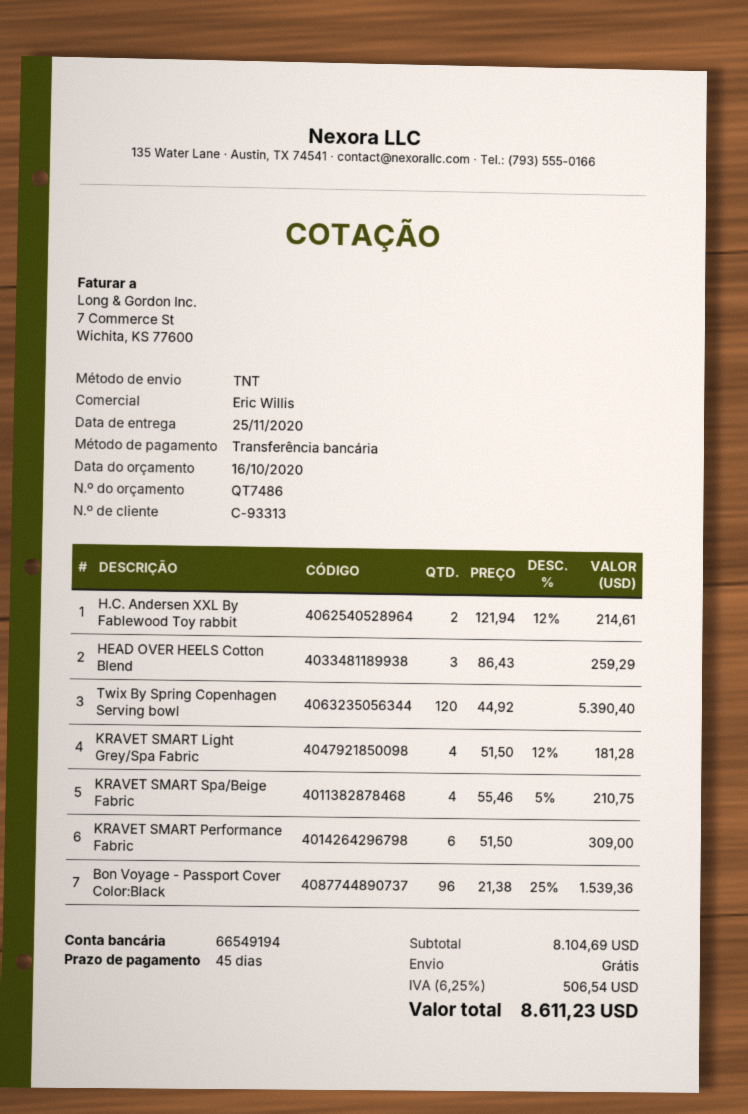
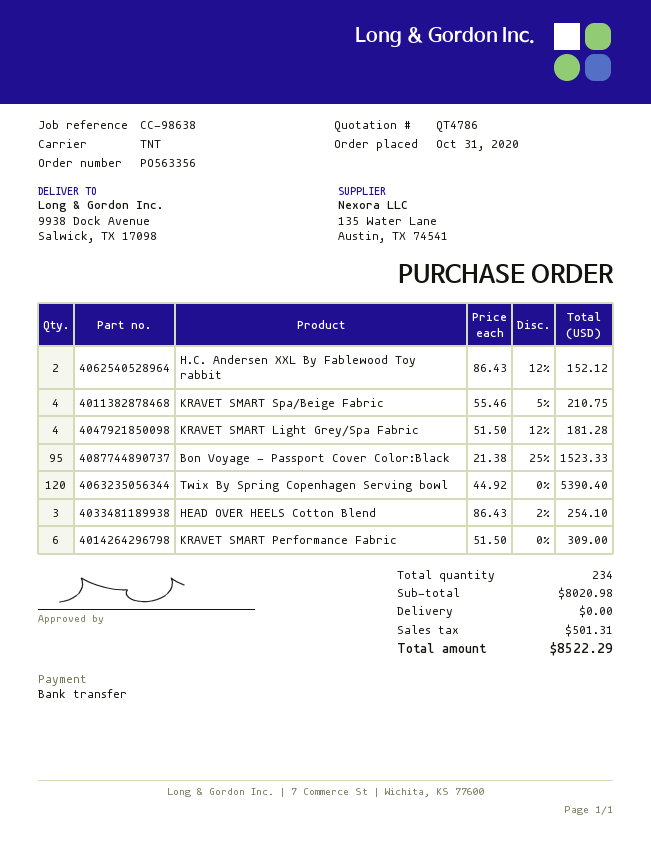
quote number: QT7486 -> QT4786
H.C. Andersen XXL By Fablewood Toy rabbit: 2 x 121.94 - 12% = 214.61 -> 2 x 86.43 - 12% = 152.12
HEAD OVER HEELS Cotton Blend: 3 x 86.43 = 259.29 -> 3 x 86.43 - 2% = 254.10
Bon Voyage - Passport Cover Color:Black: 96 x 21.38 - 25% = 1539.36 -> 95 x 21.38 - 25% = 1523.33
subtotal: 8104.69 -> 8020.98
tax: 506.54 -> 501.31
total: 8611.23 -> 8522.29

